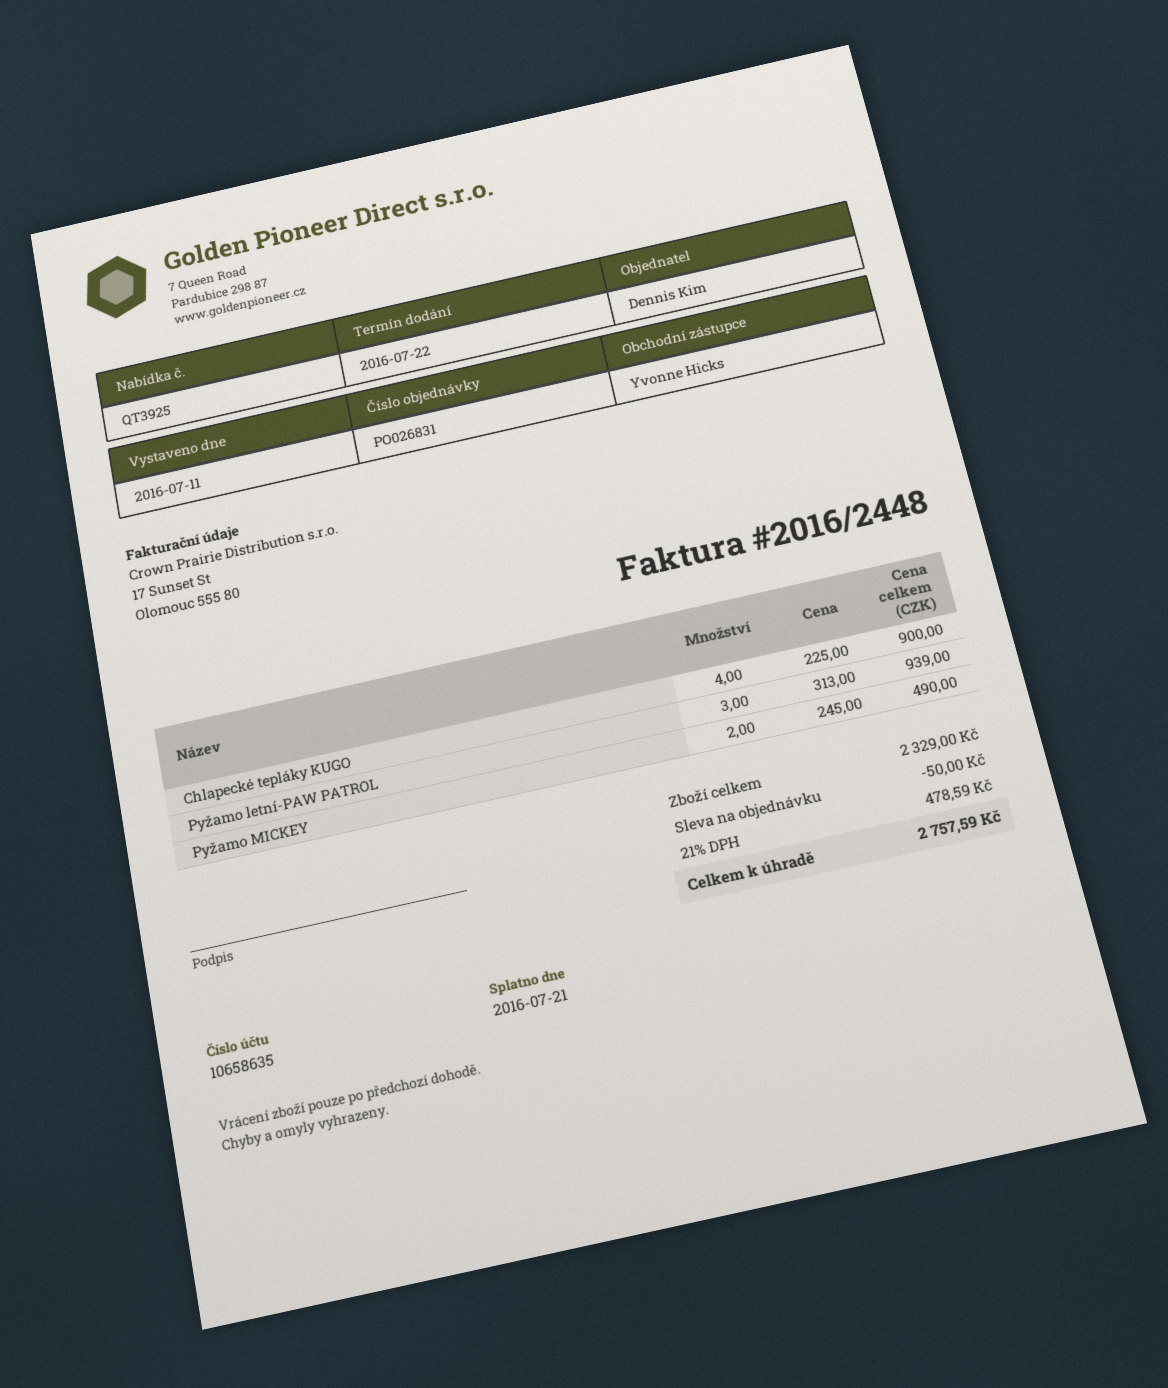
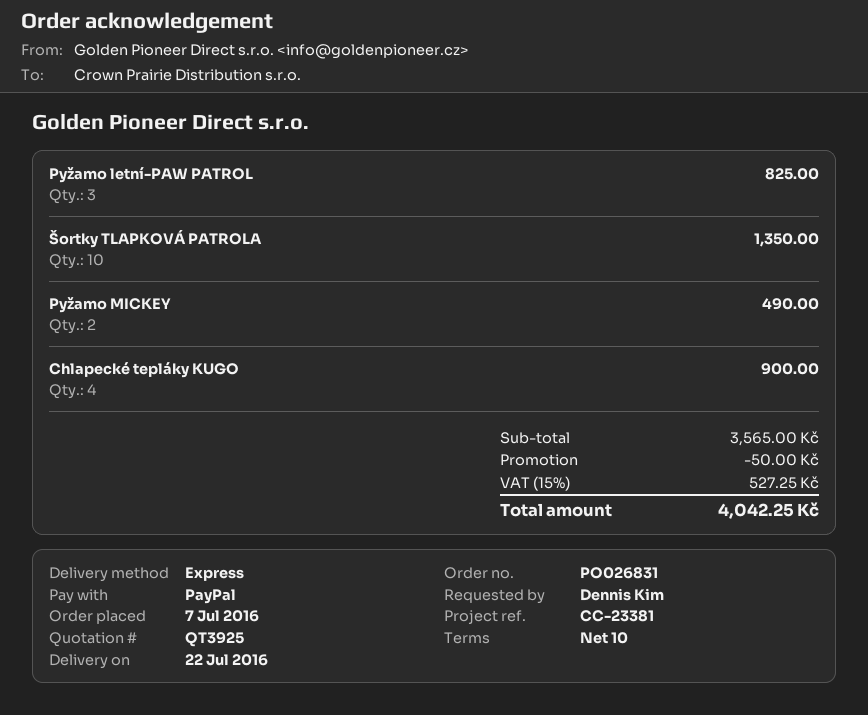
Pyžamo letní-PAW PATROL: 3 for 939.00 -> 3 for 825.00
Šortky TLAPKOVÁ PATROLA: none -> 10 for 1350.00
subtotal: 2329.00 -> 3565.00
tax: 21% = 478.59 -> 15% = 527.25
total: 2757.59 -> 4042.25

